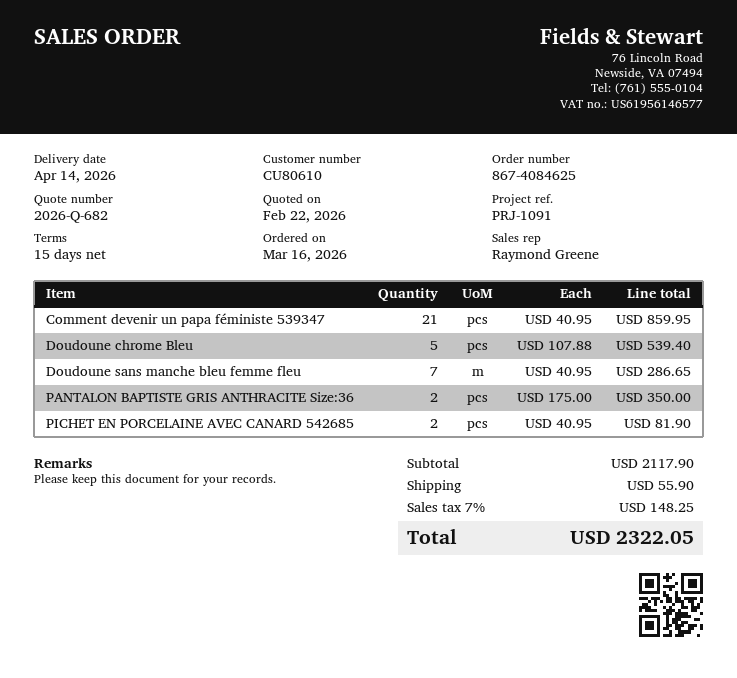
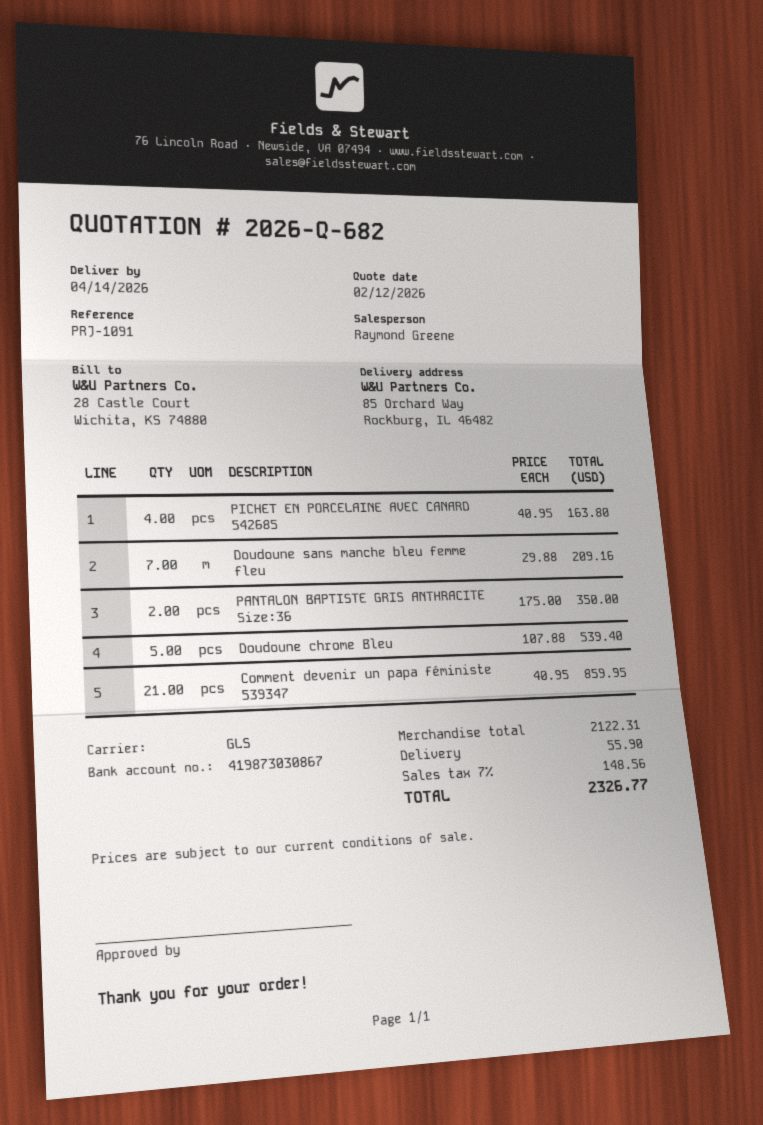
quote date: 2026-02-22 -> 2026-02-12
Doudoune sans manche bleu femme fleu: 7 x 40.95 = 286.65 -> 7 x 29.88 = 209.16
PICHET EN PORCELAINE AVEC CANARD 542685: 2 x 40.95 = 81.90 -> 4 x 40.95 = 163.80
subtotal: 2117.90 -> 2122.31
tax: 7% = 148.25 -> 7% = 148.56
total: 2322.05 -> 2326.77

